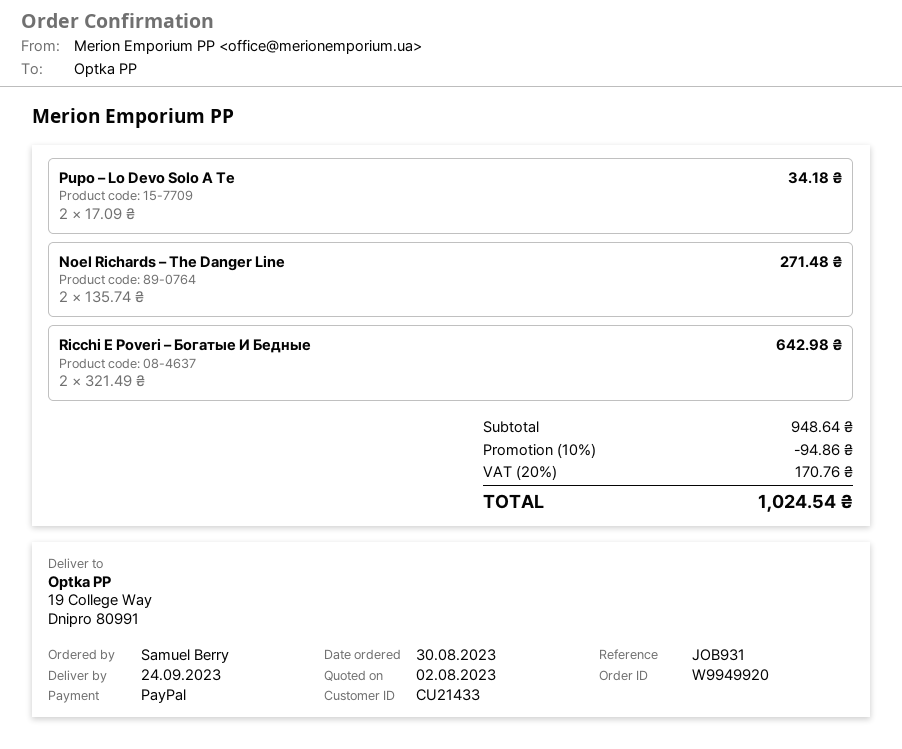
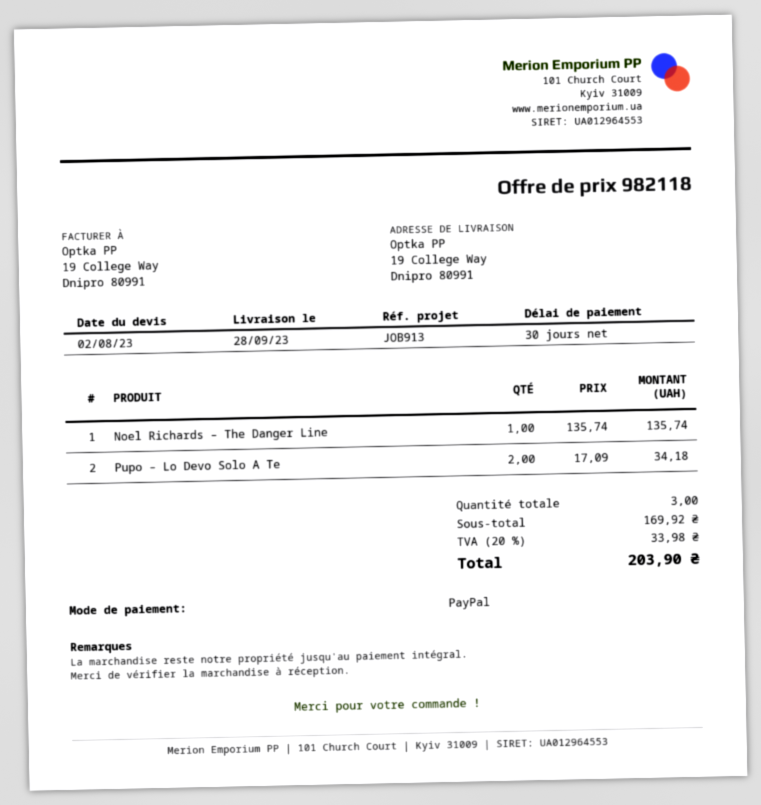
delivery date: 2023-09-24 -> 2023-09-28
reference: JOB931 -> JOB913
Noel Richards – The Danger Line: 2 x 135.74 = 271.48 -> 1 x 135.74 = 135.74
Ricchi E Poveri – Богатые И Бедные: 2 x 321.49 = 642.98 -> none
subtotal: 948.64 -> 169.92
discount: 10% = 94.86 -> none
tax: 20% = 170.76 -> 20% = 33.98
total: 1024.54 -> 203.90

